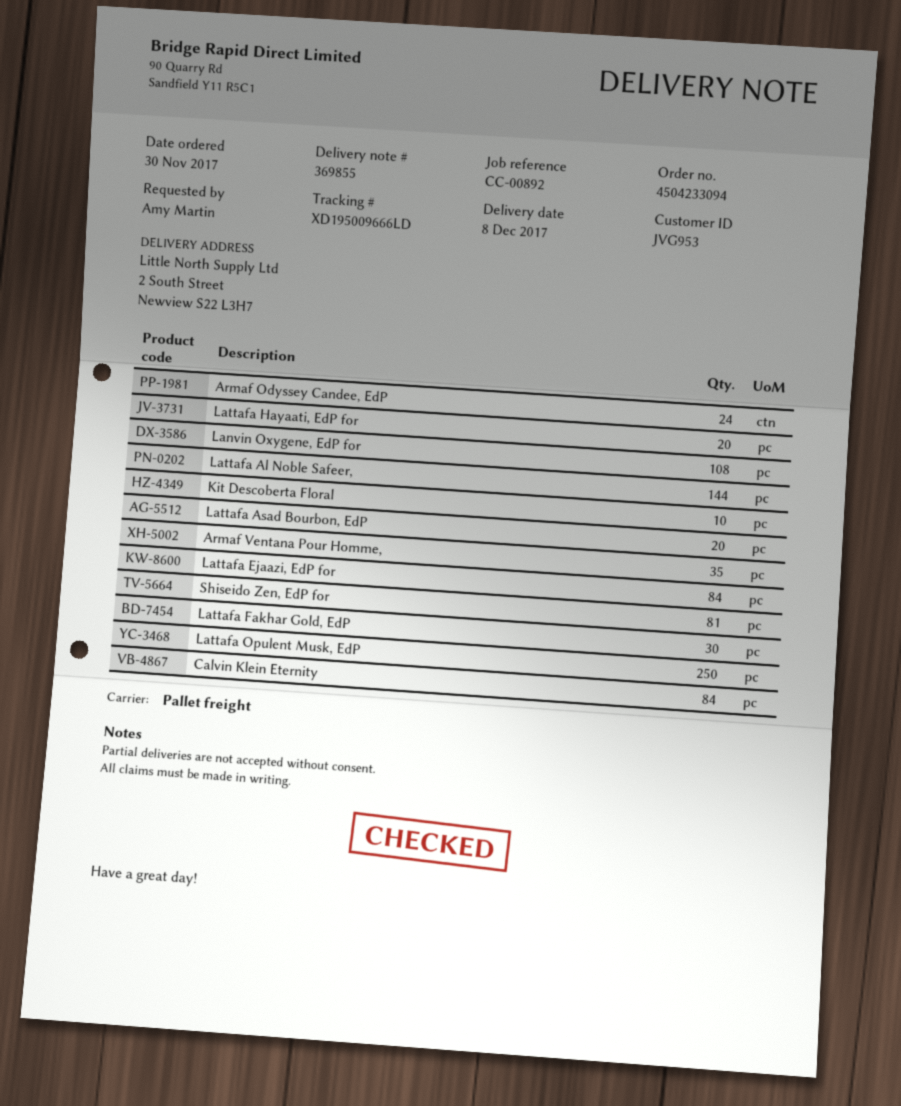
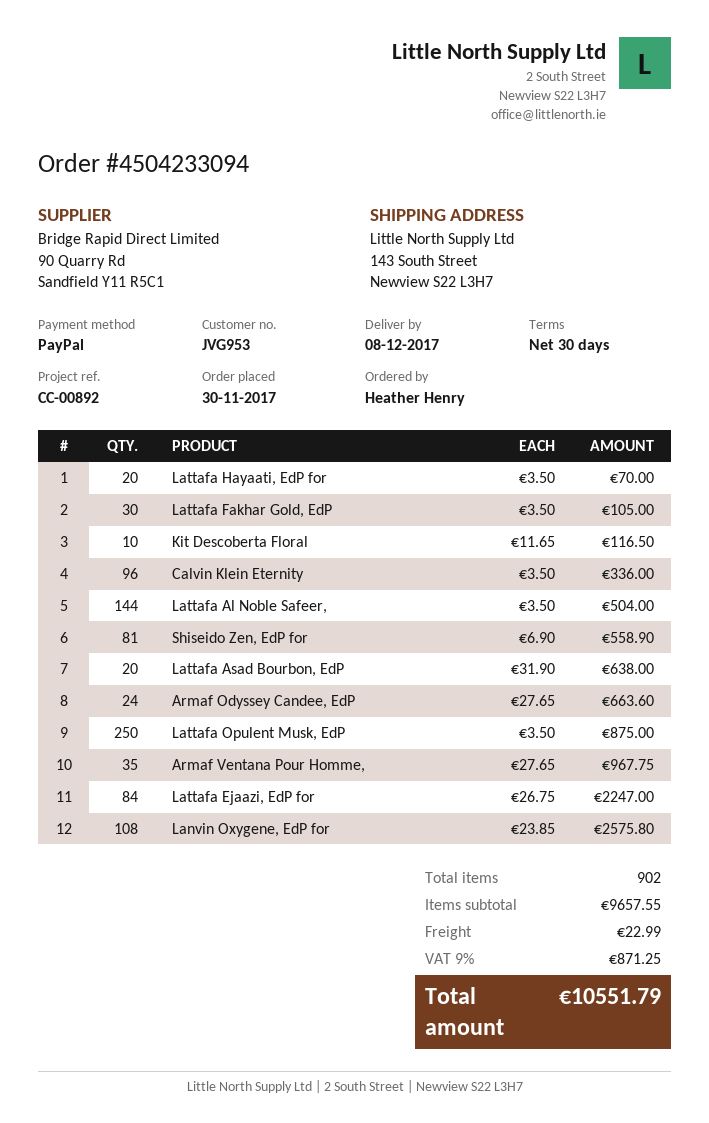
ordered by: Amy Martin -> Heather Henry
ship to: 2 South Street, Newview S22 L3H7 -> 143 South Street, Newview S22 L3H7
Calvin Klein Eternity: 84 -> 96

